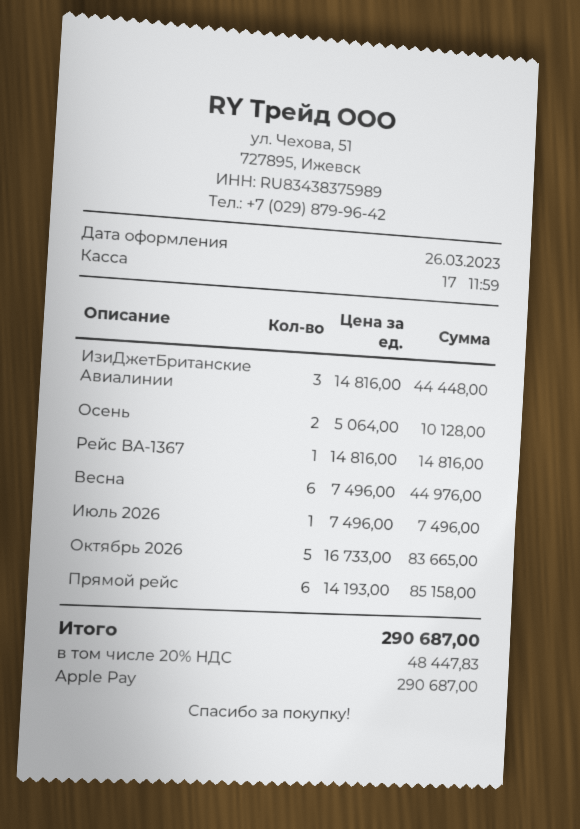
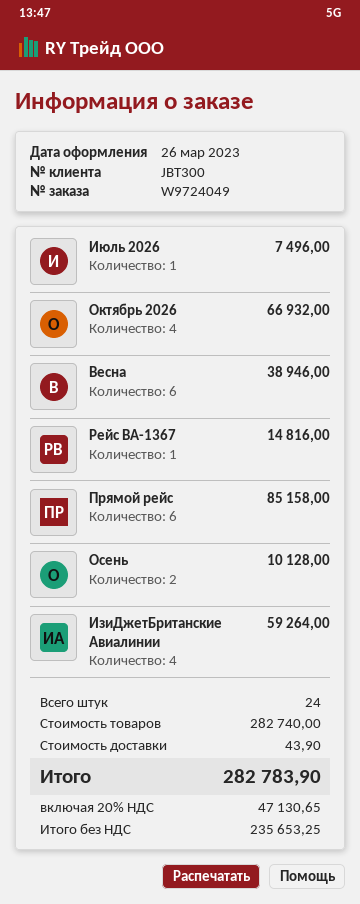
ИзиДжетБританские Авиалинии: 3 for 44448.00 -> 4 for 59264.00
Весна: 6 for 44976.00 -> 6 for 38946.00
Октябрь 2026: 5 for 83665.00 -> 4 for 66932.00
shipping: none -> 43.90
tax: 20% = 48447.83 -> 20% = 47130.65
total: 290687.00 -> 282783.90

